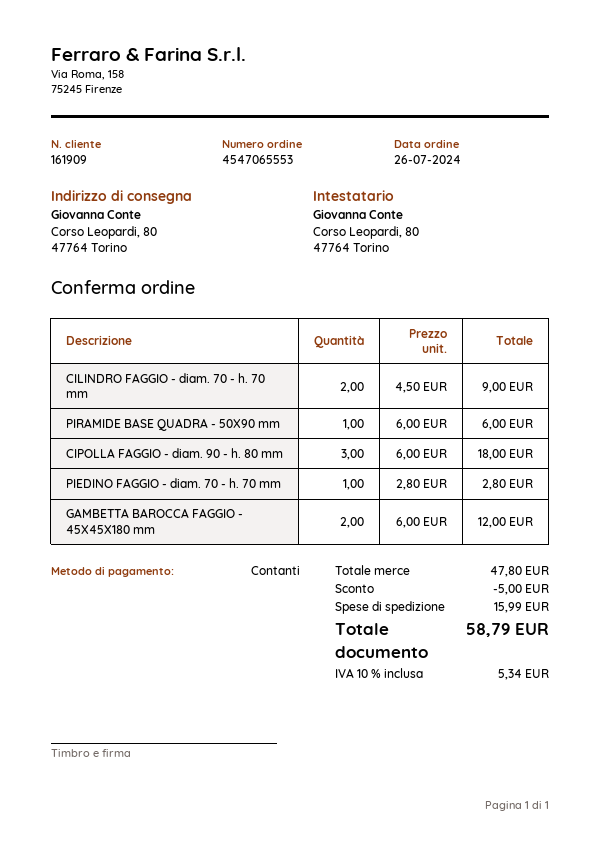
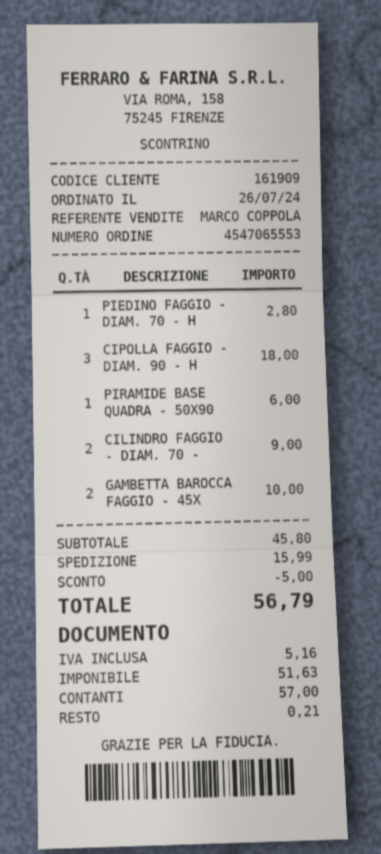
GAMBETTA BAROCCA FAGGIO - 45X45X180 mm: 2 for 12.00 -> 2 for 10.00
subtotal: 47.80 -> 45.80
tax: 5.34 -> 5.16
total: 58.79 -> 56.79

